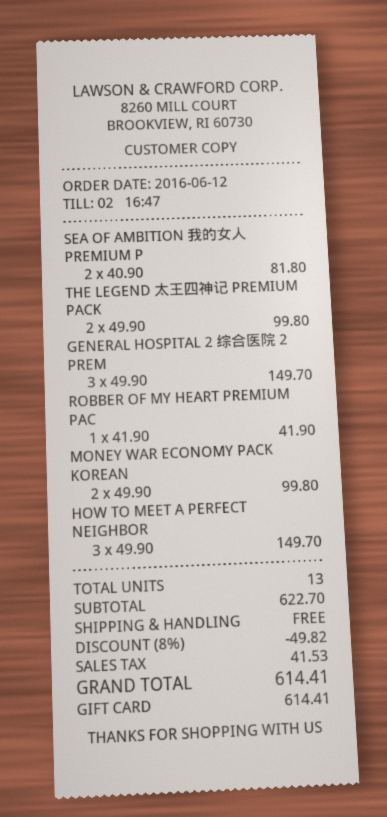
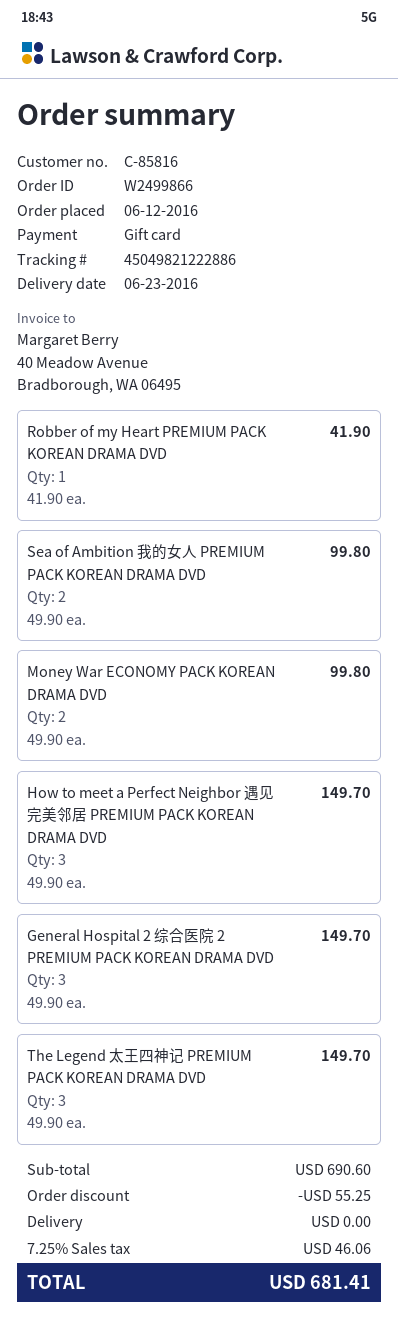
SEA OF AMBITION 我的女人 PREMIUM P: 2 x 40.90 = 81.80 -> 2 x 49.90 = 99.80
THE LEGEND 太王四神记 PREMIUM PACK: 2 x 49.90 = 99.80 -> 3 x 49.90 = 149.70
subtotal: 622.70 -> 690.60
discount: 49.82 -> 55.25
tax: 41.53 -> 46.06
total: 614.41 -> 681.41

